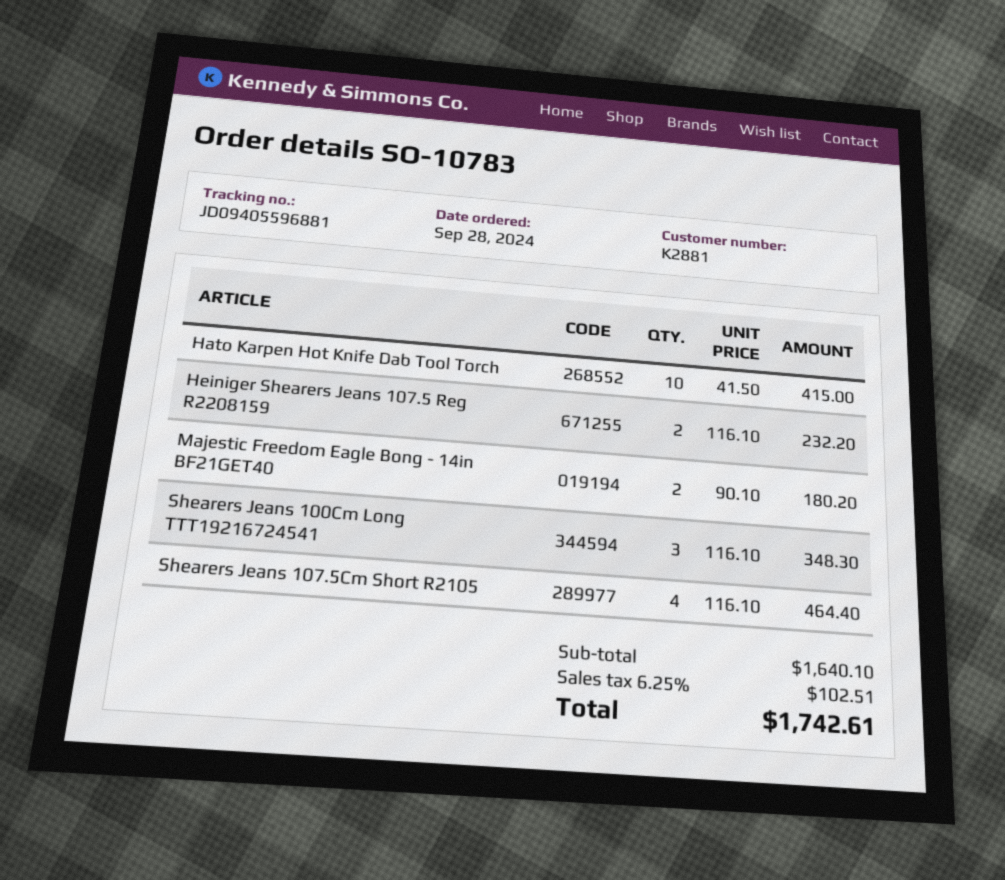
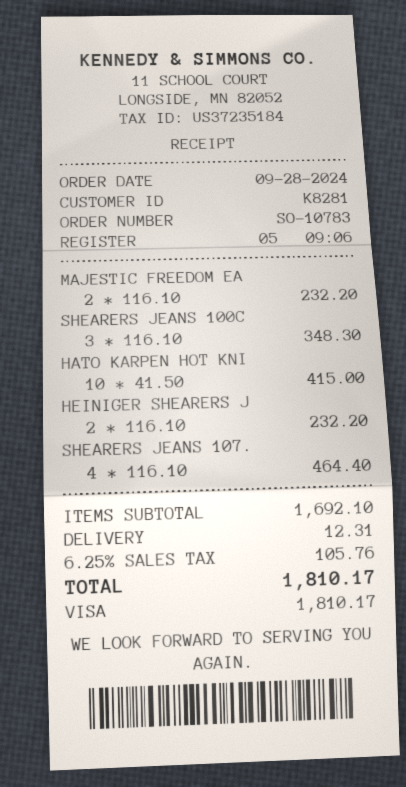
customer number: K2881 -> K8281
Majestic Freedom Eagle Bong - 14in BF21GET40: 2 x 90.10 = 180.20 -> 2 x 116.10 = 232.20
subtotal: 1640.10 -> 1692.10
shipping: none -> 12.31
tax: 6.25% = 102.51 -> 6.25% = 105.76
total: 1742.61 -> 1810.17

